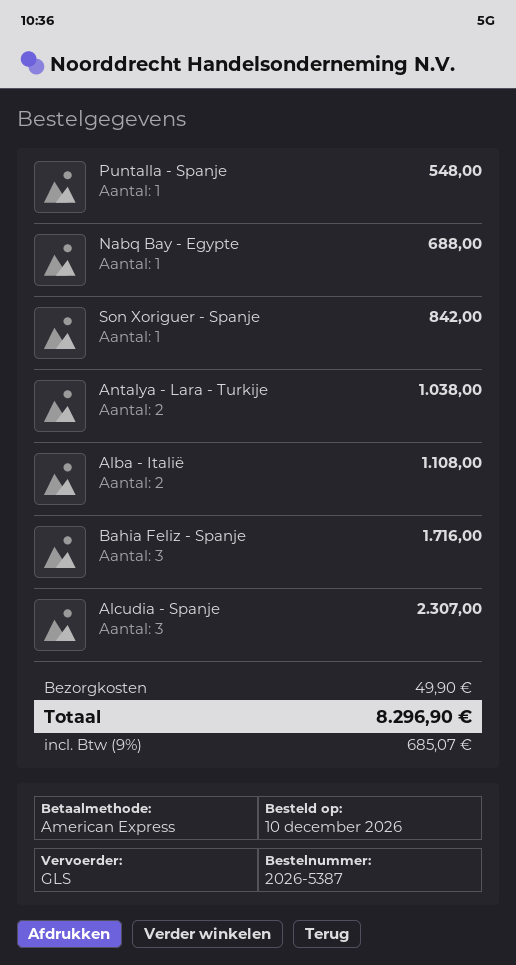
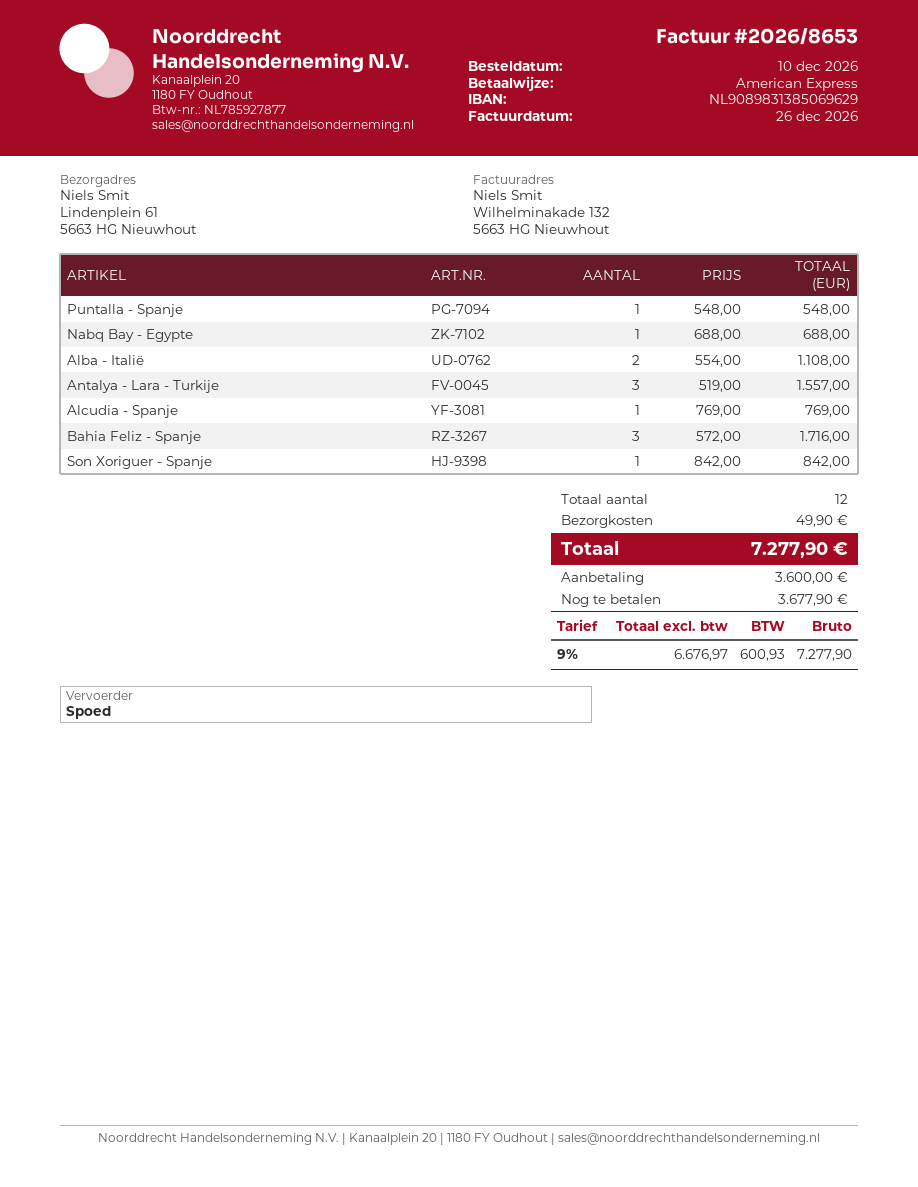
shipping method: GLS -> express
Antalya - Lara - Turkije: 2 for 1038.00 -> 3 for 1557.00
Alcudia - Spanje: 3 for 2307.00 -> 1 for 769.00
tax: 9% = 685.07 -> 9% = 600.93
total: 8296.90 -> 7277.90

